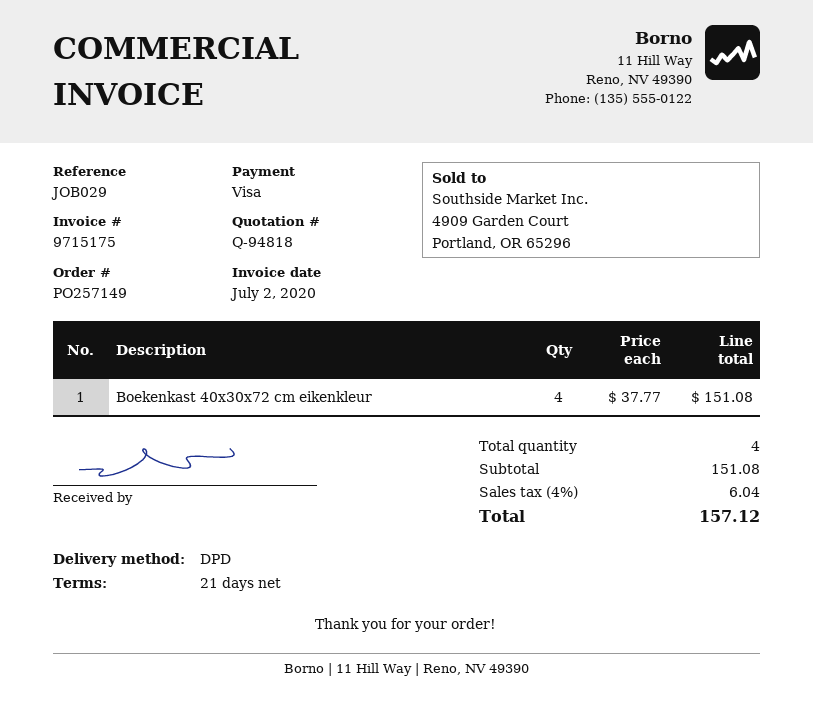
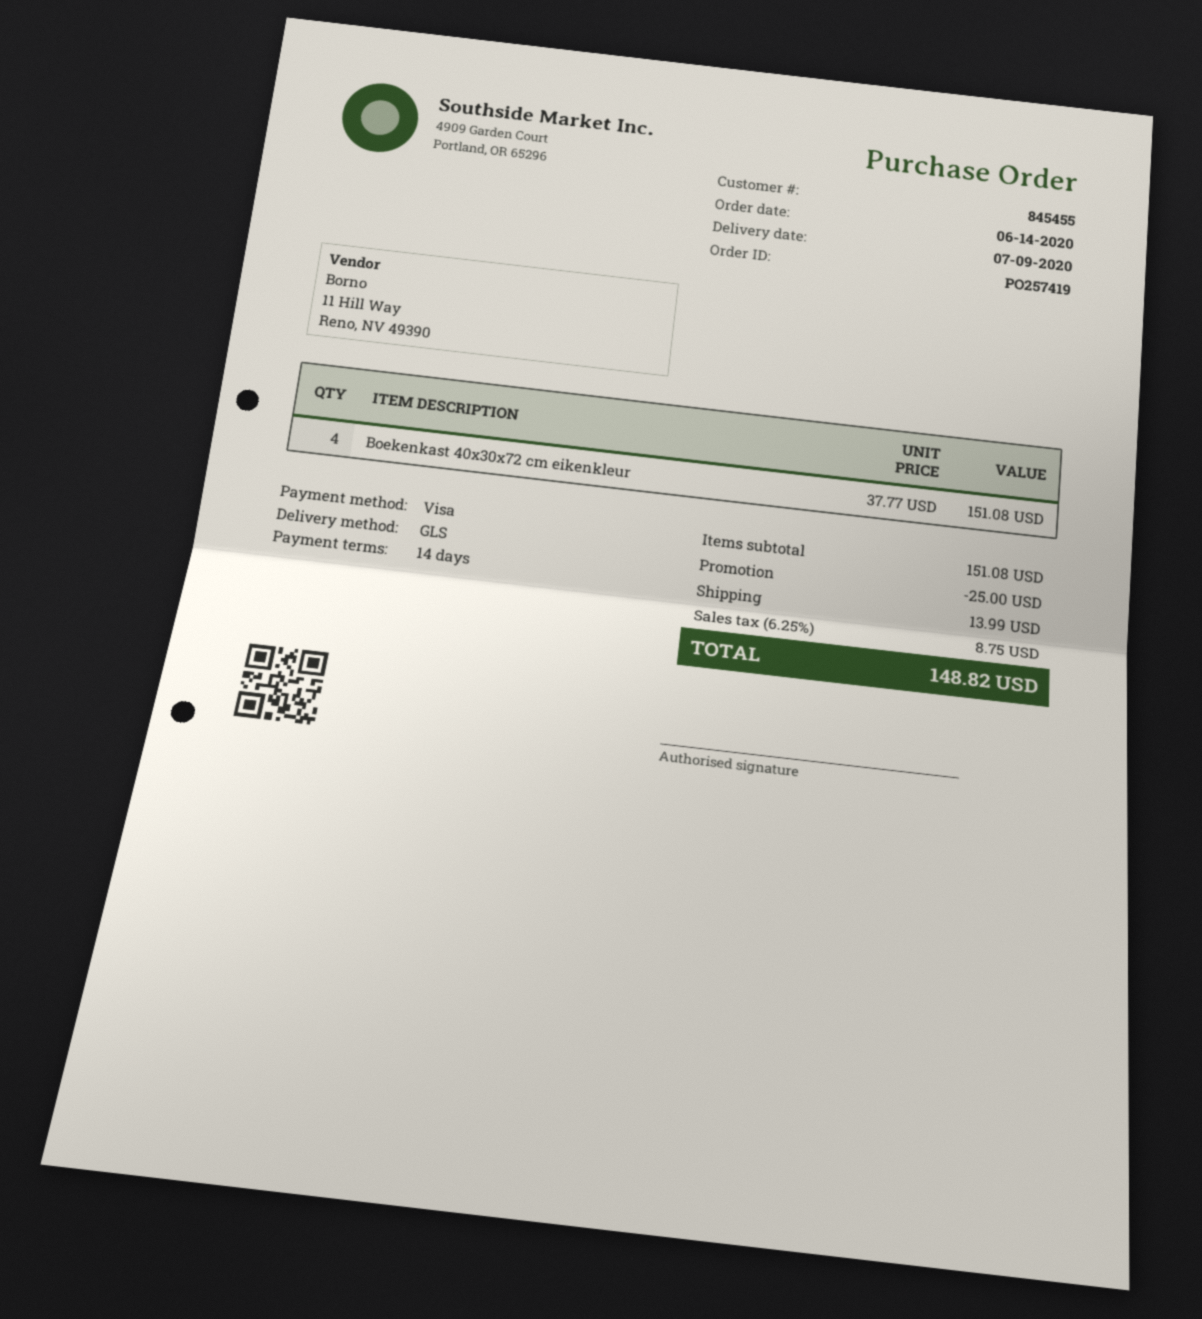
order number: PO257149 -> PO257419
payment terms: 21 days -> 14 days
shipping method: DPD -> GLS
discount: none -> 25.00
shipping: none -> 13.99
tax: 4% = 6.04 -> 6.25% = 8.75
total: 157.12 -> 148.82

